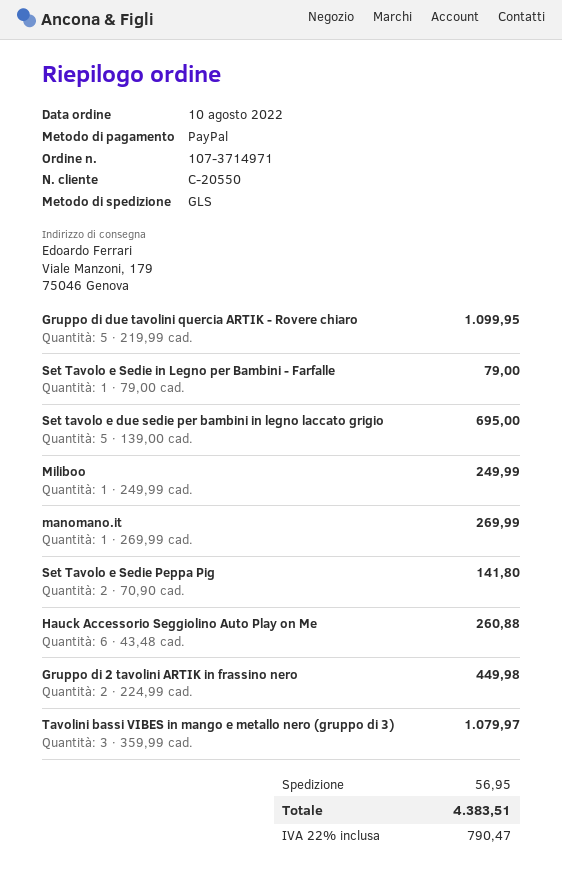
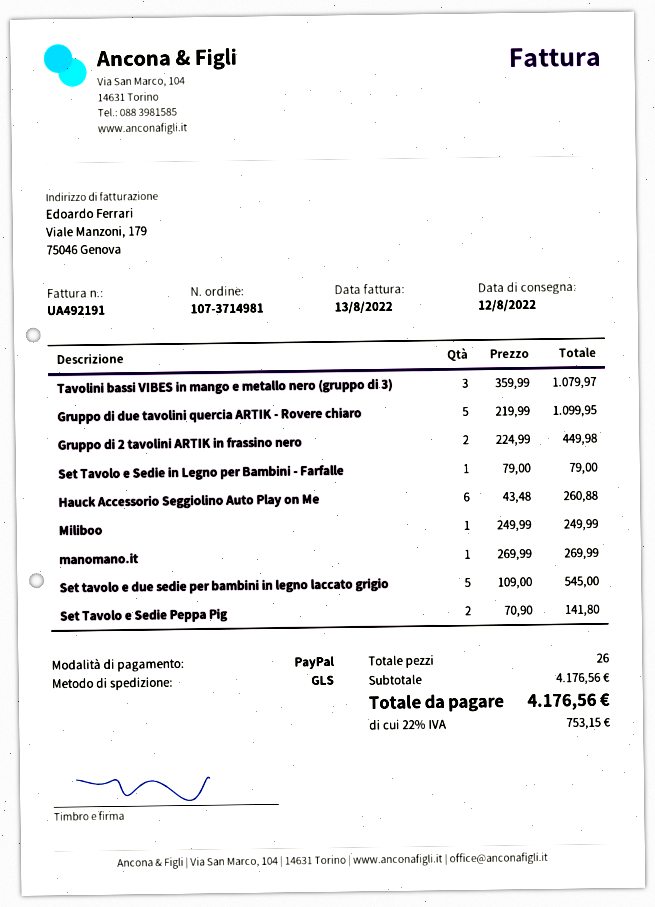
order number: 107-3714971 -> 107-3714981
Set tavolo e due sedie per bambini in legno laccato grigio: 5 x 139.00 = 695.00 -> 5 x 109.00 = 545.00
shipping: 56.95 -> none
tax: 22% = 790.47 -> 22% = 753.15
total: 4383.51 -> 4176.56

